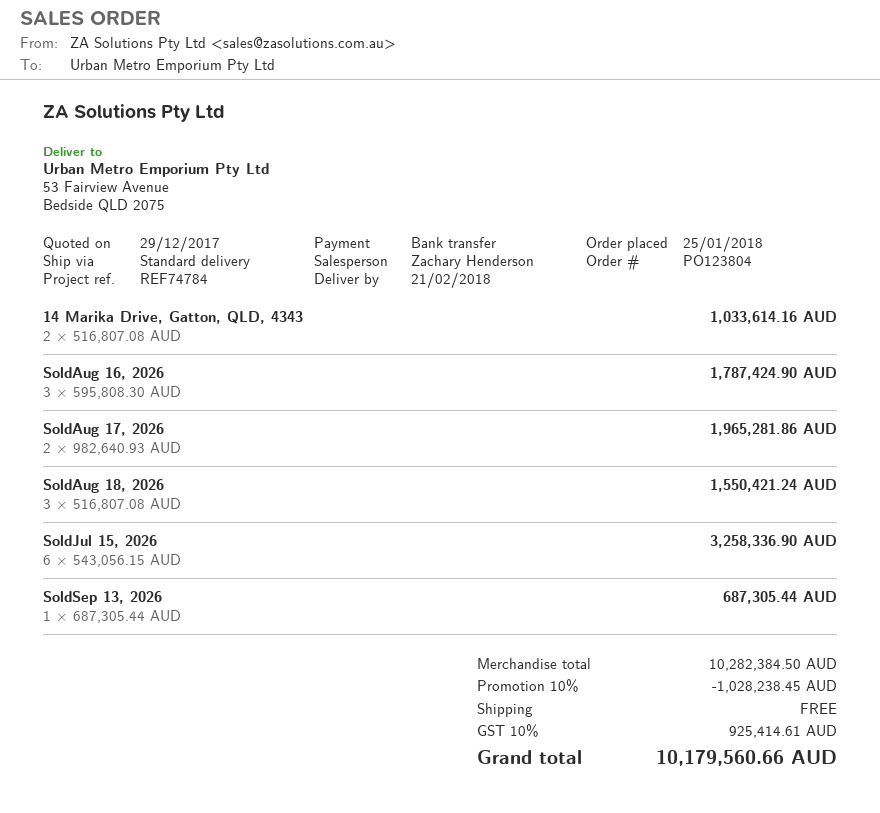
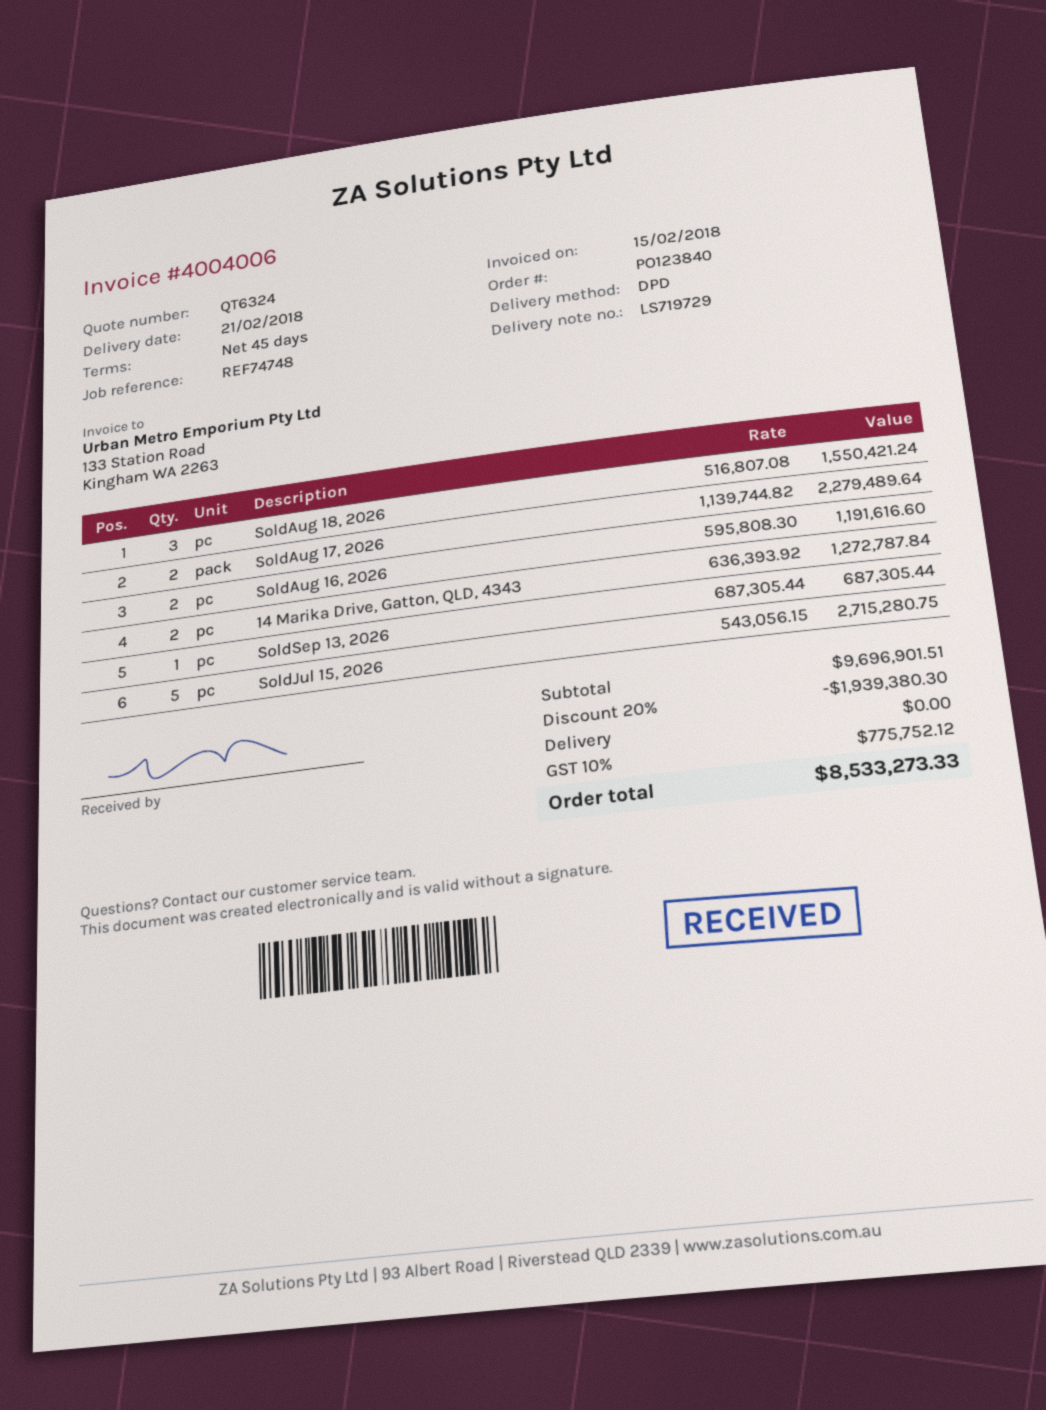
order number: PO123804 -> PO123840
reference: REF74784 -> REF74748
shipping method: standard -> DPD
14 Marika Drive, Gatton, QLD, 4343: 2 x 516807.08 = 1033614.16 -> 2 x 636393.92 = 1272787.84
SoldAug 16, 2026: 3 x 595808.30 = 1787424.90 -> 2 x 595808.30 = 1191616.60
SoldAug 17, 2026: 2 x 982640.93 = 1965281.86 -> 2 x 1139744.82 = 2279489.64
SoldJul 15, 2026: 6 x 543056.15 = 3258336.90 -> 5 x 543056.15 = 2715280.75
subtotal: 10282384.50 -> 9696901.51
discount: 10% = 1028238.45 -> 20% = 1939380.30
tax: 10% = 925414.61 -> 10% = 775752.12
total: 10179560.66 -> 8533273.33

